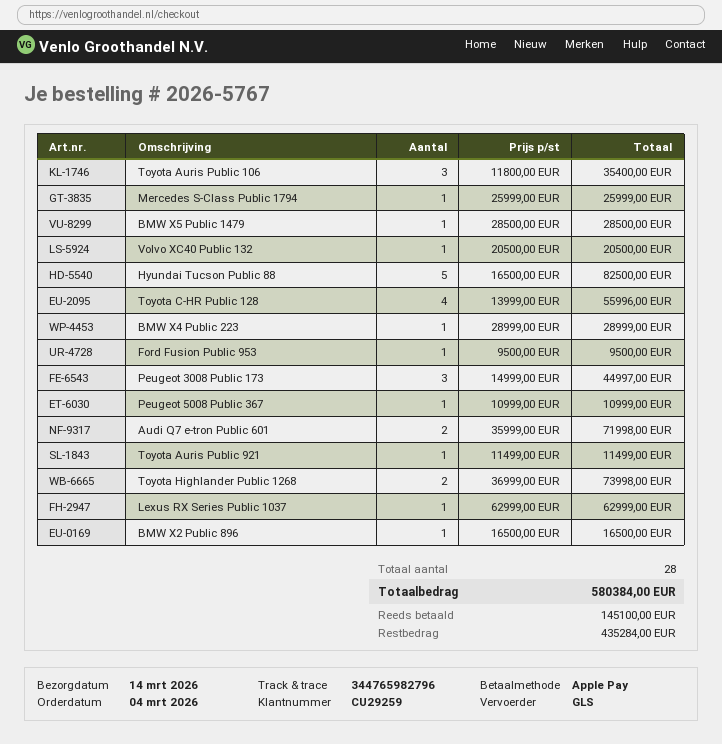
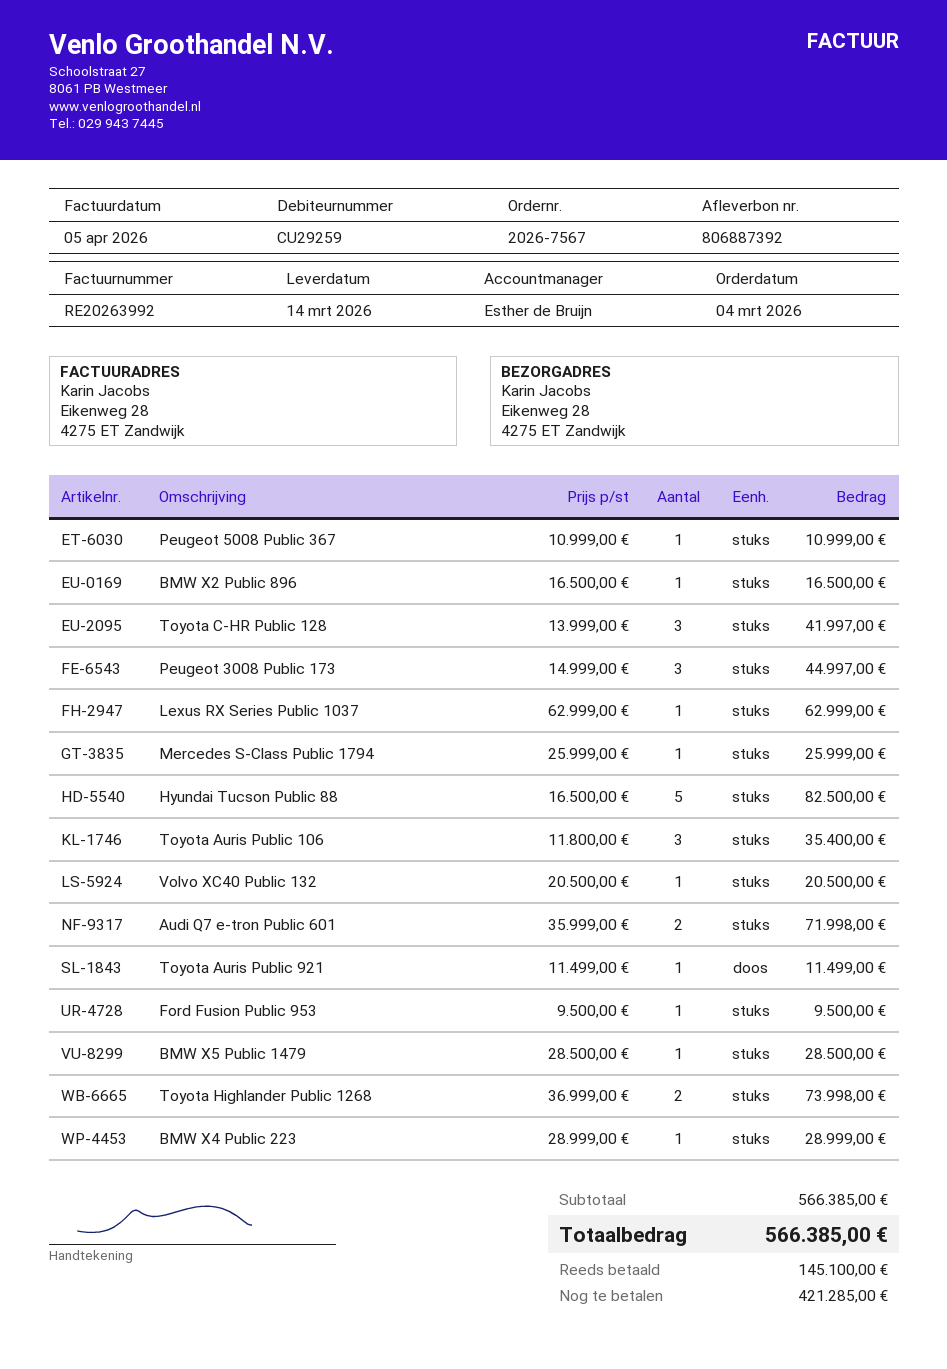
order number: 2026-5767 -> 2026-7567
Toyota C-HR Public 128: 4 x 13999.00 = 55996.00 -> 3 x 13999.00 = 41997.00
total: 580384.00 -> 566385.00
balance: 435284.00 -> 421285.00

